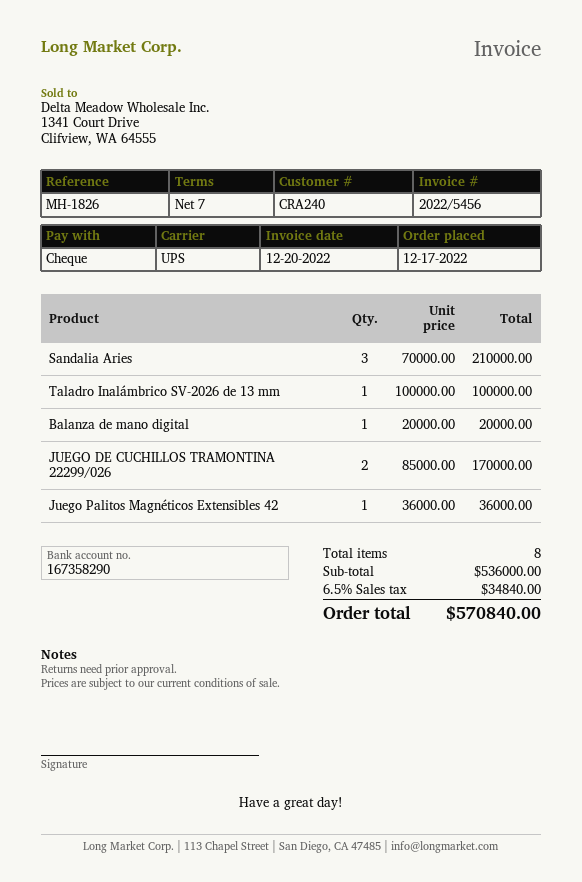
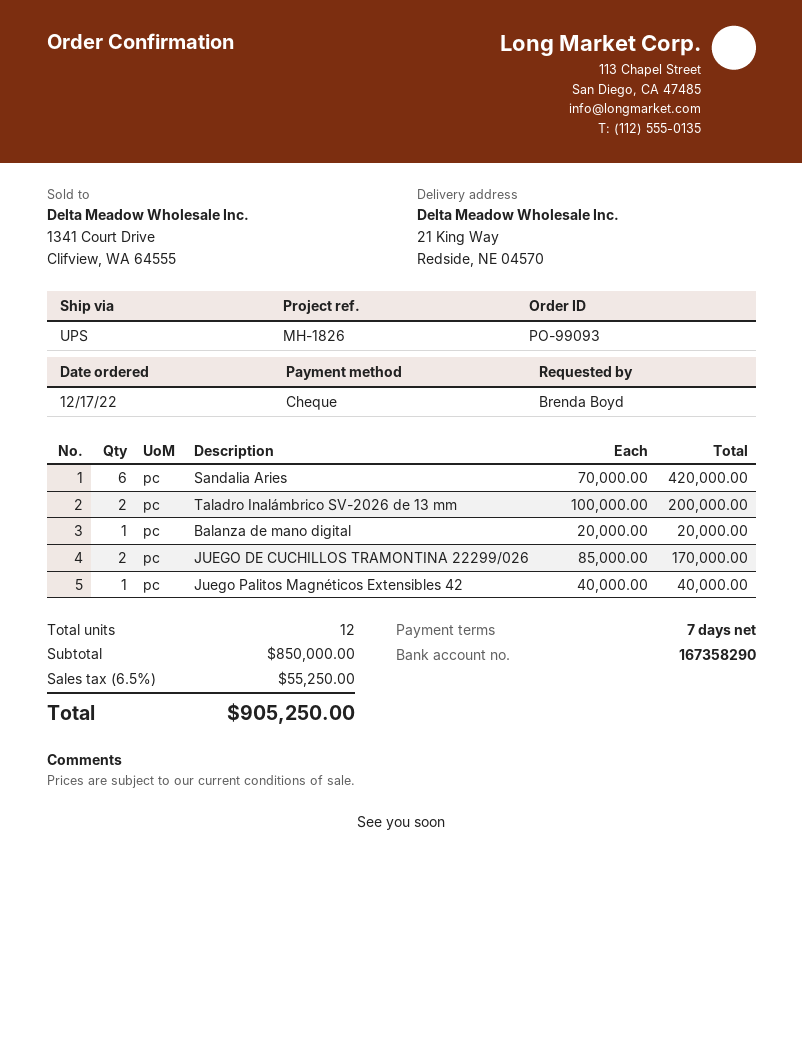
Sandalia Aries: 3 x 70000.00 = 210000.00 -> 6 x 70000.00 = 420000.00
Taladro Inalámbrico SV-2026 de 13 mm: 1 x 100000.00 = 100000.00 -> 2 x 100000.00 = 200000.00
Juego Palitos Magnéticos Extensibles 42: 1 x 36000.00 = 36000.00 -> 1 x 40000.00 = 40000.00
total quantity: 8 -> 12
subtotal: 536000.00 -> 850000.00
tax: 6.5% = 34840.00 -> 6.5% = 55250.00
total: 570840.00 -> 905250.00

